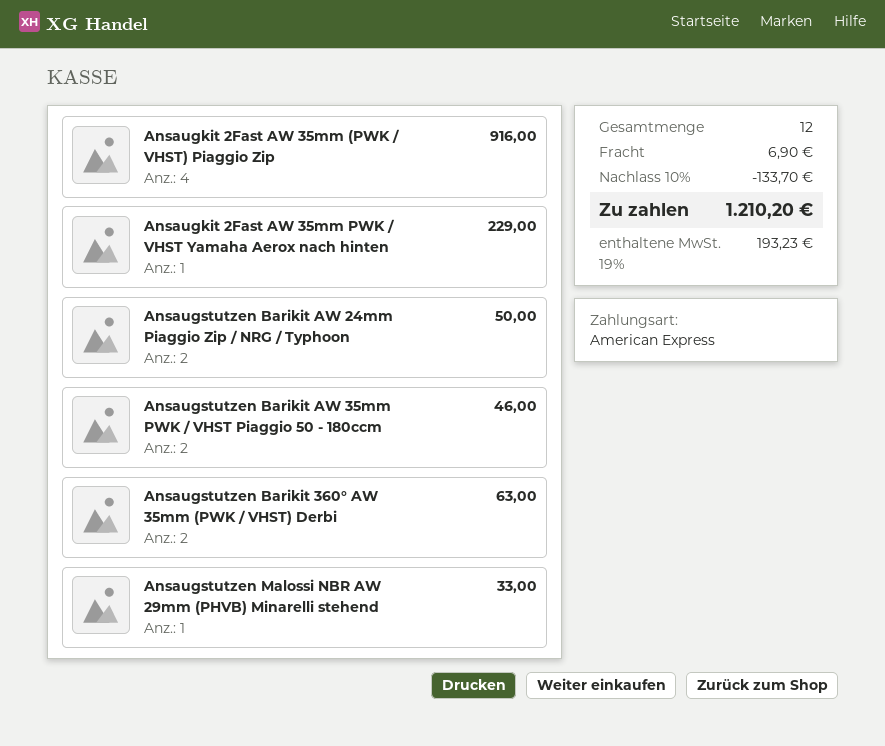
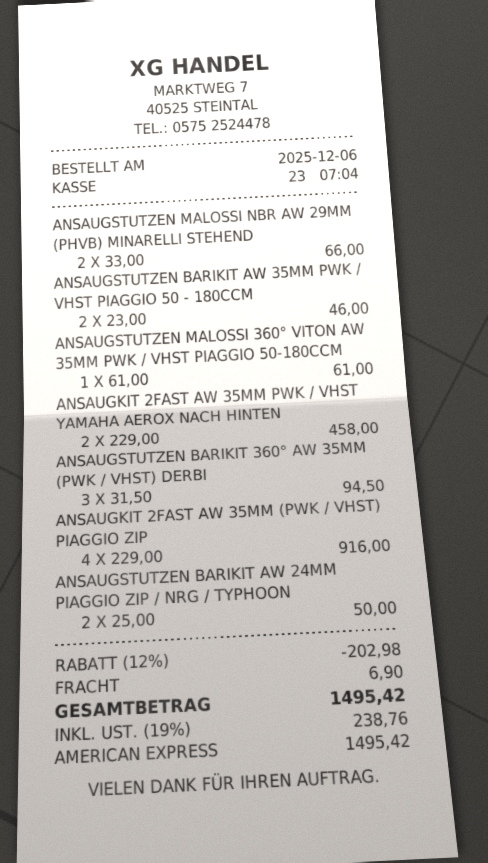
Ansaugkit 2Fast AW 35mm PWK / VHST Yamaha Aerox nach hinten: 1 for 229.00 -> 2 for 458.00
Ansaugstutzen Barikit 360° AW 35mm (PWK / VHST) Derbi: 2 for 63.00 -> 3 for 94.50
Ansaugstutzen Malossi NBR AW 29mm (PHVB) Minarelli stehend: 1 for 33.00 -> 2 for 66.00
ANSAUGSTUTZEN MALOSSI 360° VITON AW 35MM PWK / VHST PIAGGIO 50-180CCM: none -> 1 for 61.00
discount: 10% = 133.70 -> 12% = 202.98
tax: 19% = 193.23 -> 19% = 238.76
total: 1210.20 -> 1495.42

